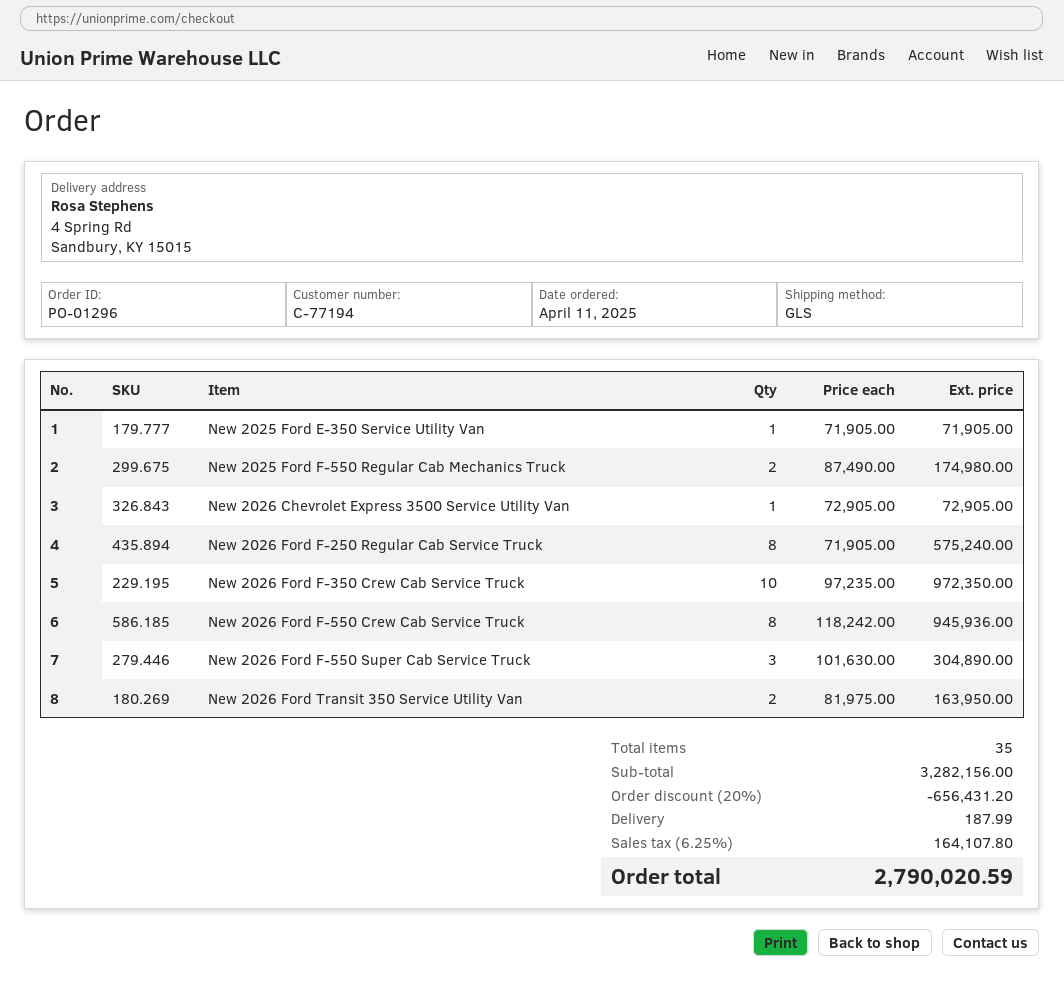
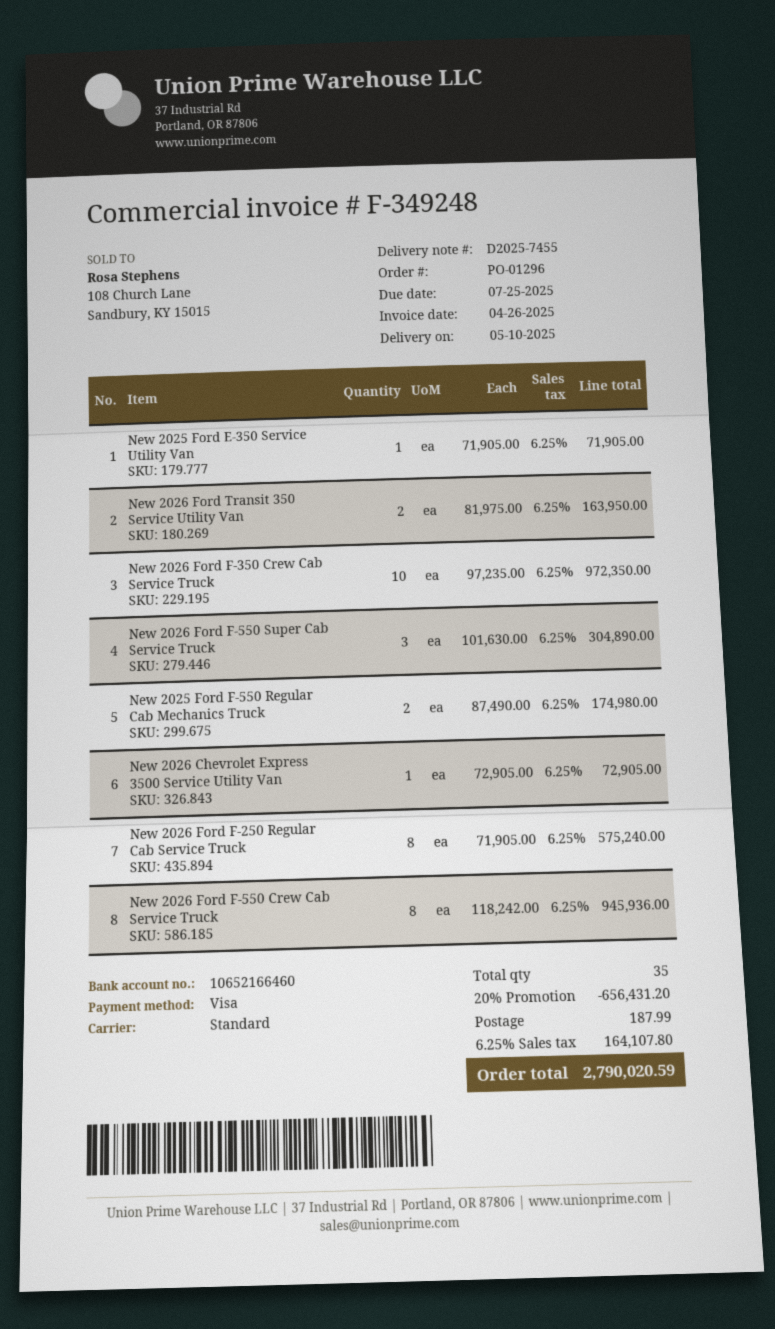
shipping method: GLS -> standard

